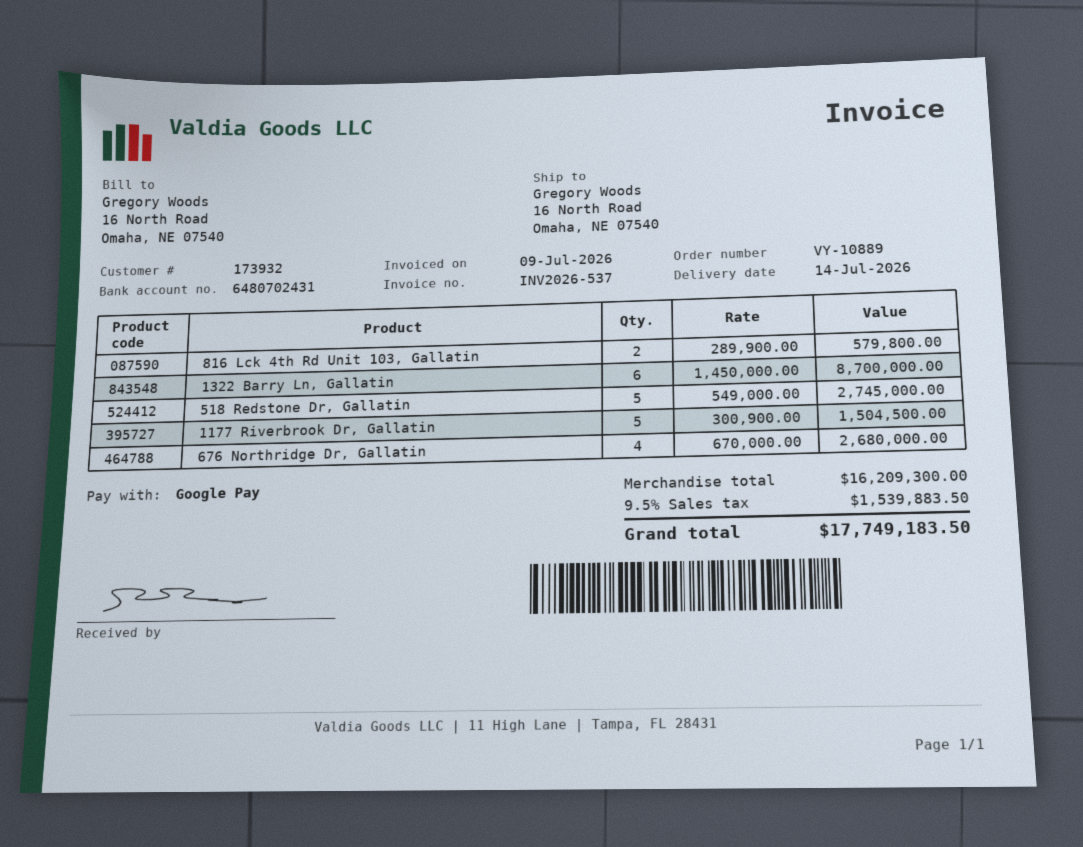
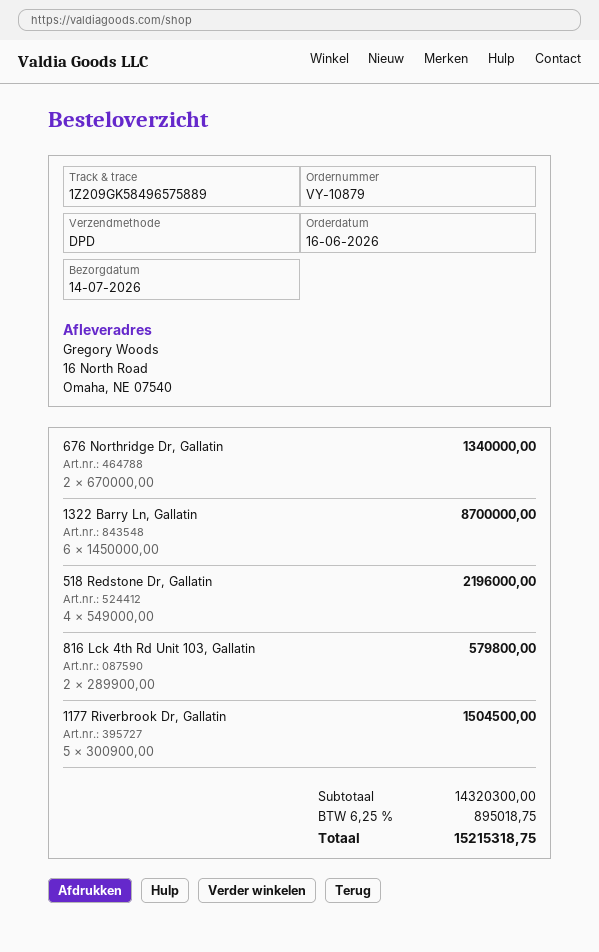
order number: VY-10889 -> VY-10879
518 Redstone Dr, Gallatin: 5 x 549000.00 = 2745000.00 -> 4 x 549000.00 = 2196000.00
676 Northridge Dr, Gallatin: 4 x 670000.00 = 2680000.00 -> 2 x 670000.00 = 1340000.00
subtotal: 16209300.00 -> 14320300.00
tax: 9.5% = 1539883.50 -> 6.25% = 895018.75
total: 17749183.50 -> 15215318.75

